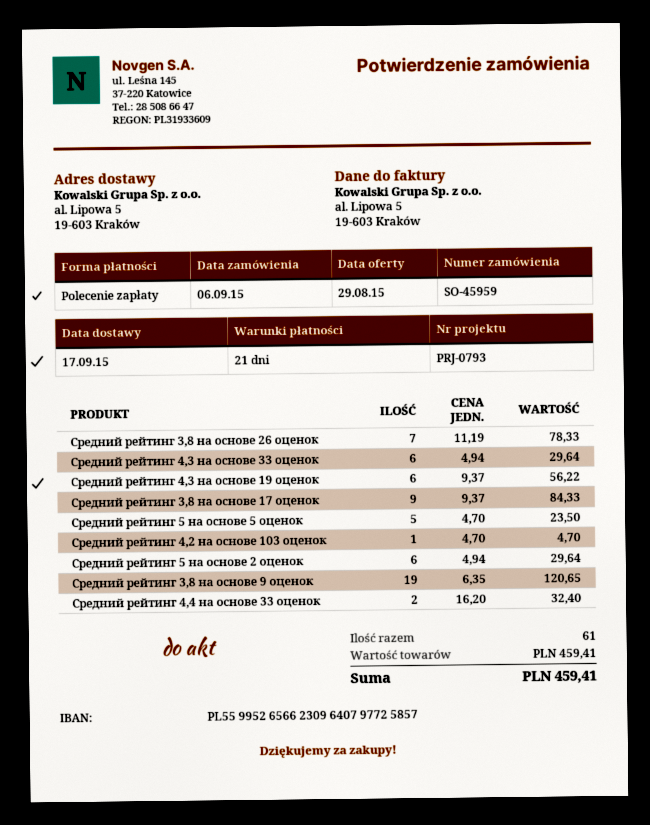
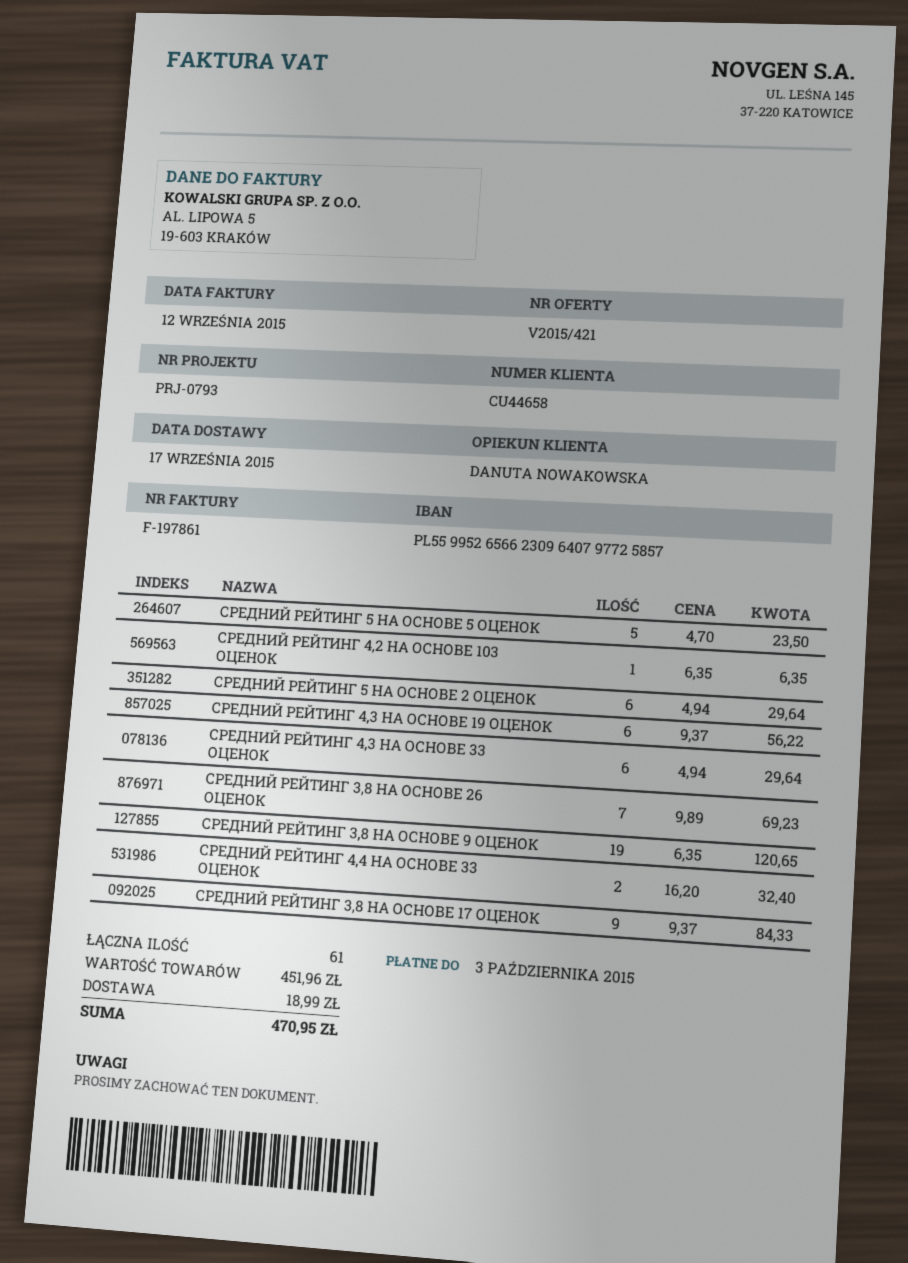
Средний рейтинг 3,8 на основе 26 оценок: 7 x 11.19 = 78.33 -> 7 x 9.89 = 69.23
Средний рейтинг 4,2 на основе 103 оценок: 1 x 4.70 = 4.70 -> 1 x 6.35 = 6.35
subtotal: 459.41 -> 451.96
shipping: none -> 18.99
total: 459.41 -> 470.95

